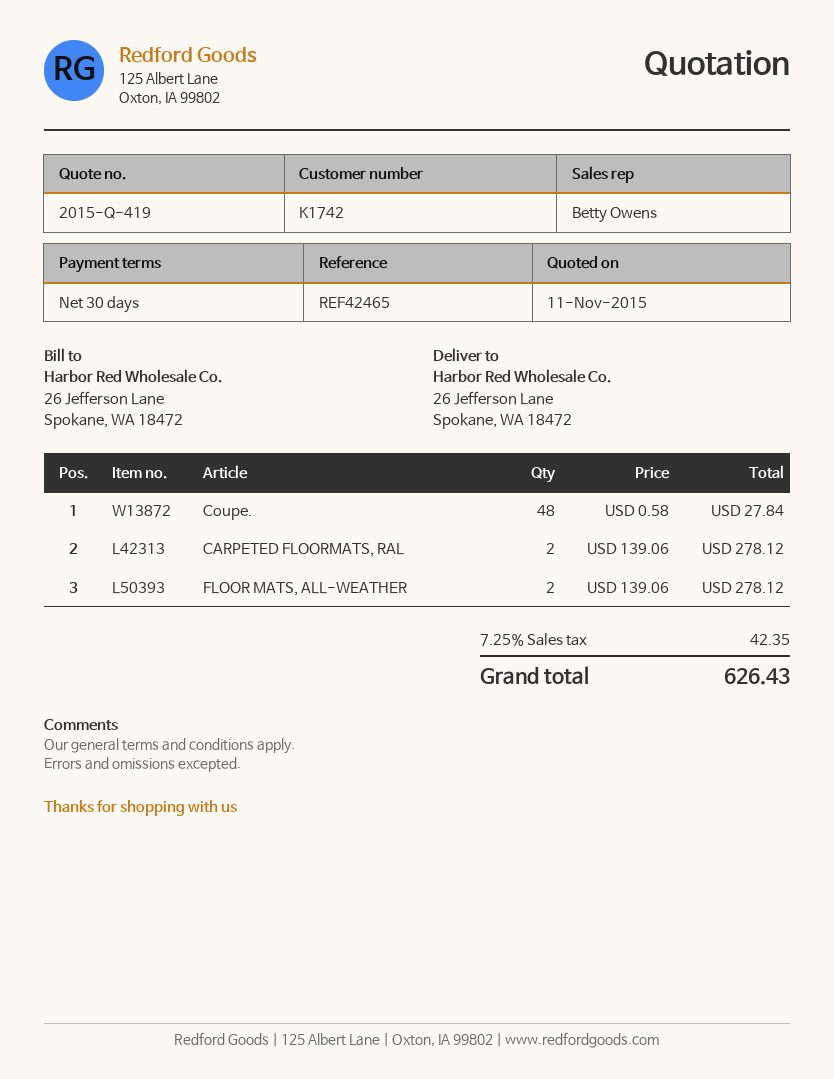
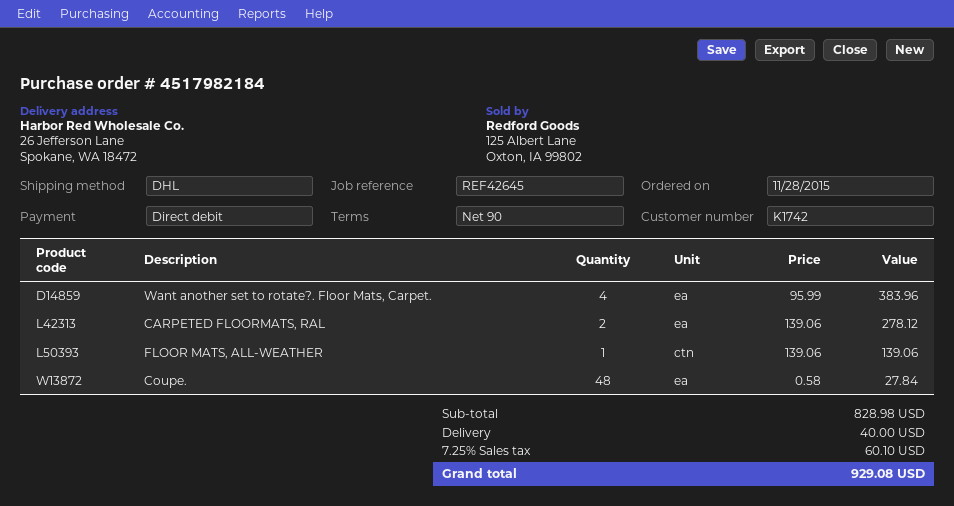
payment terms: 30 days -> 90 days
reference: REF42465 -> REF42645
FLOOR MATS, ALL-WEATHER: 2 x 139.06 = 278.12 -> 1 x 139.06 = 139.06
Want another set to rotate?. Floor Mats, Carpet.: none -> 4 x 95.99 = 383.96
shipping: none -> 40.00
tax: 7.25% = 42.35 -> 7.25% = 60.10
total: 626.43 -> 929.08

